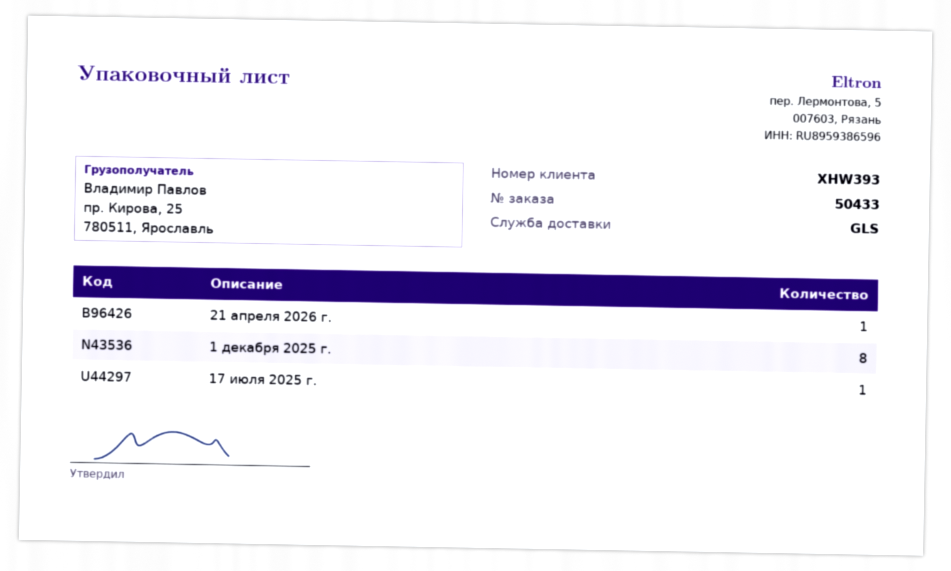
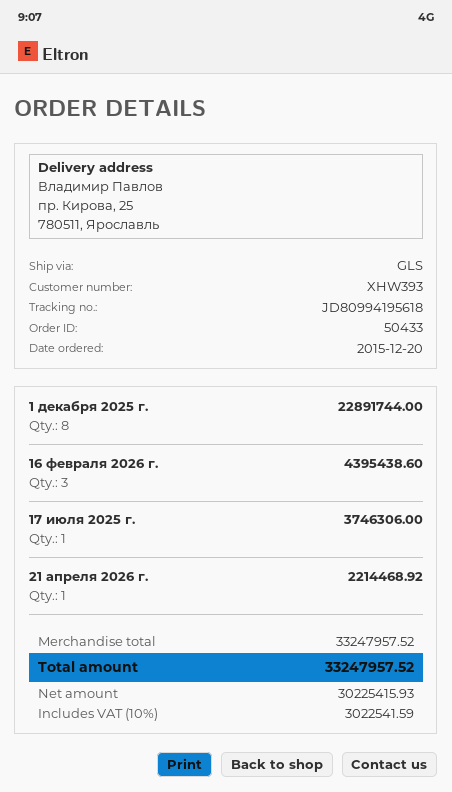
16 февраля 2026 г.: none -> 3

